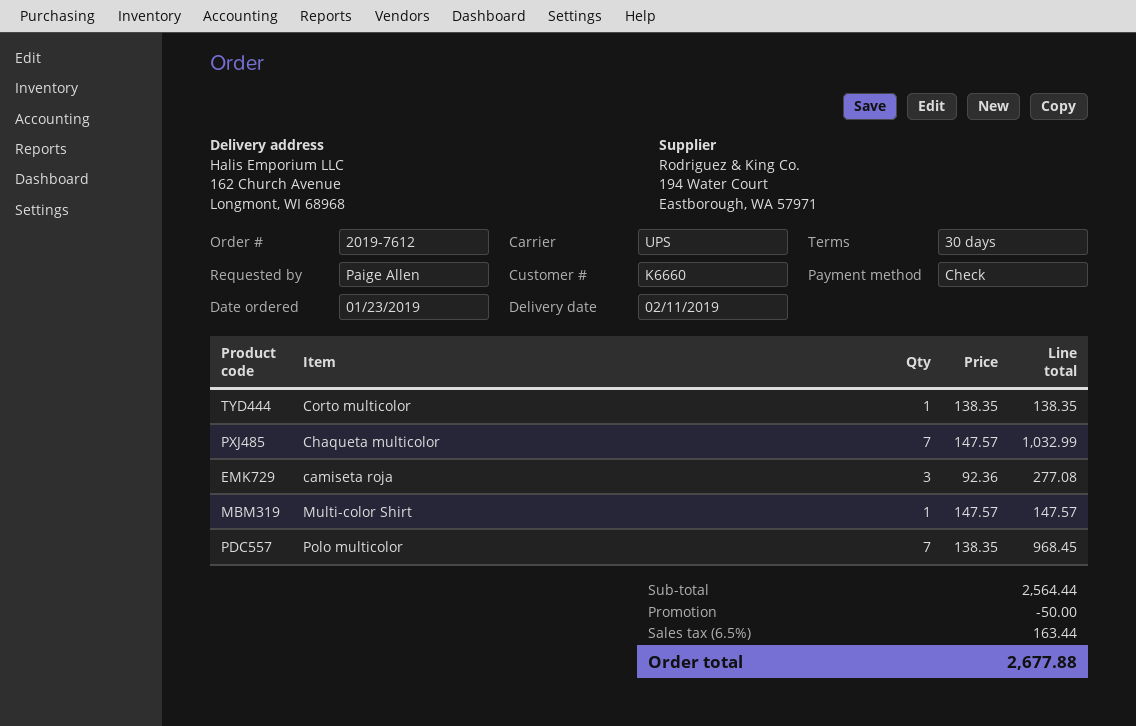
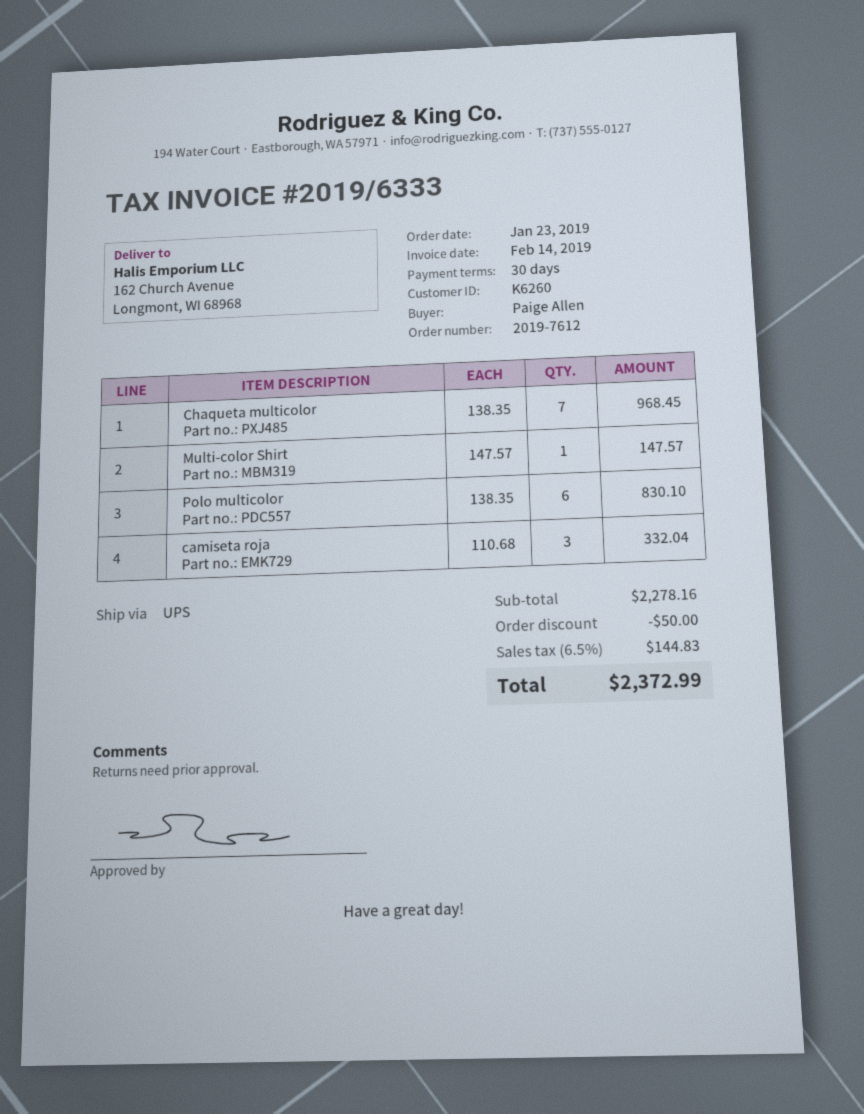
customer number: K6660 -> K6260
Corto multicolor: 1 x 138.35 = 138.35 -> none
Chaqueta multicolor: 7 x 147.57 = 1032.99 -> 7 x 138.35 = 968.45
camiseta roja: 3 x 92.36 = 277.08 -> 3 x 110.68 = 332.04
Polo multicolor: 7 x 138.35 = 968.45 -> 6 x 138.35 = 830.10
subtotal: 2564.44 -> 2278.16
tax: 6.5% = 163.44 -> 6.5% = 144.83
total: 2677.88 -> 2372.99

